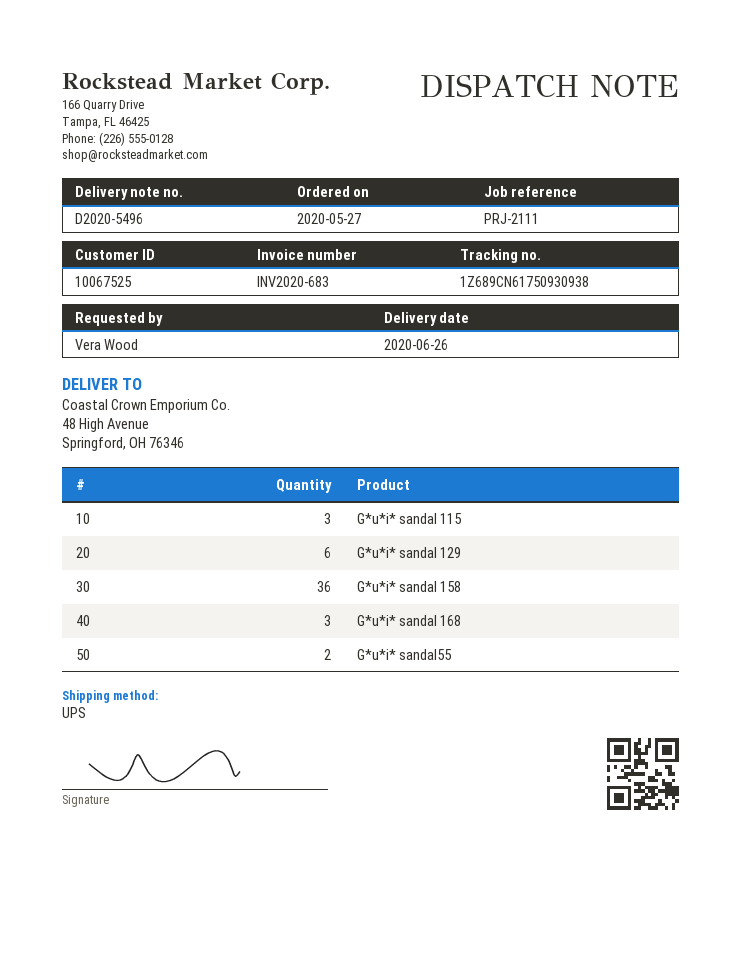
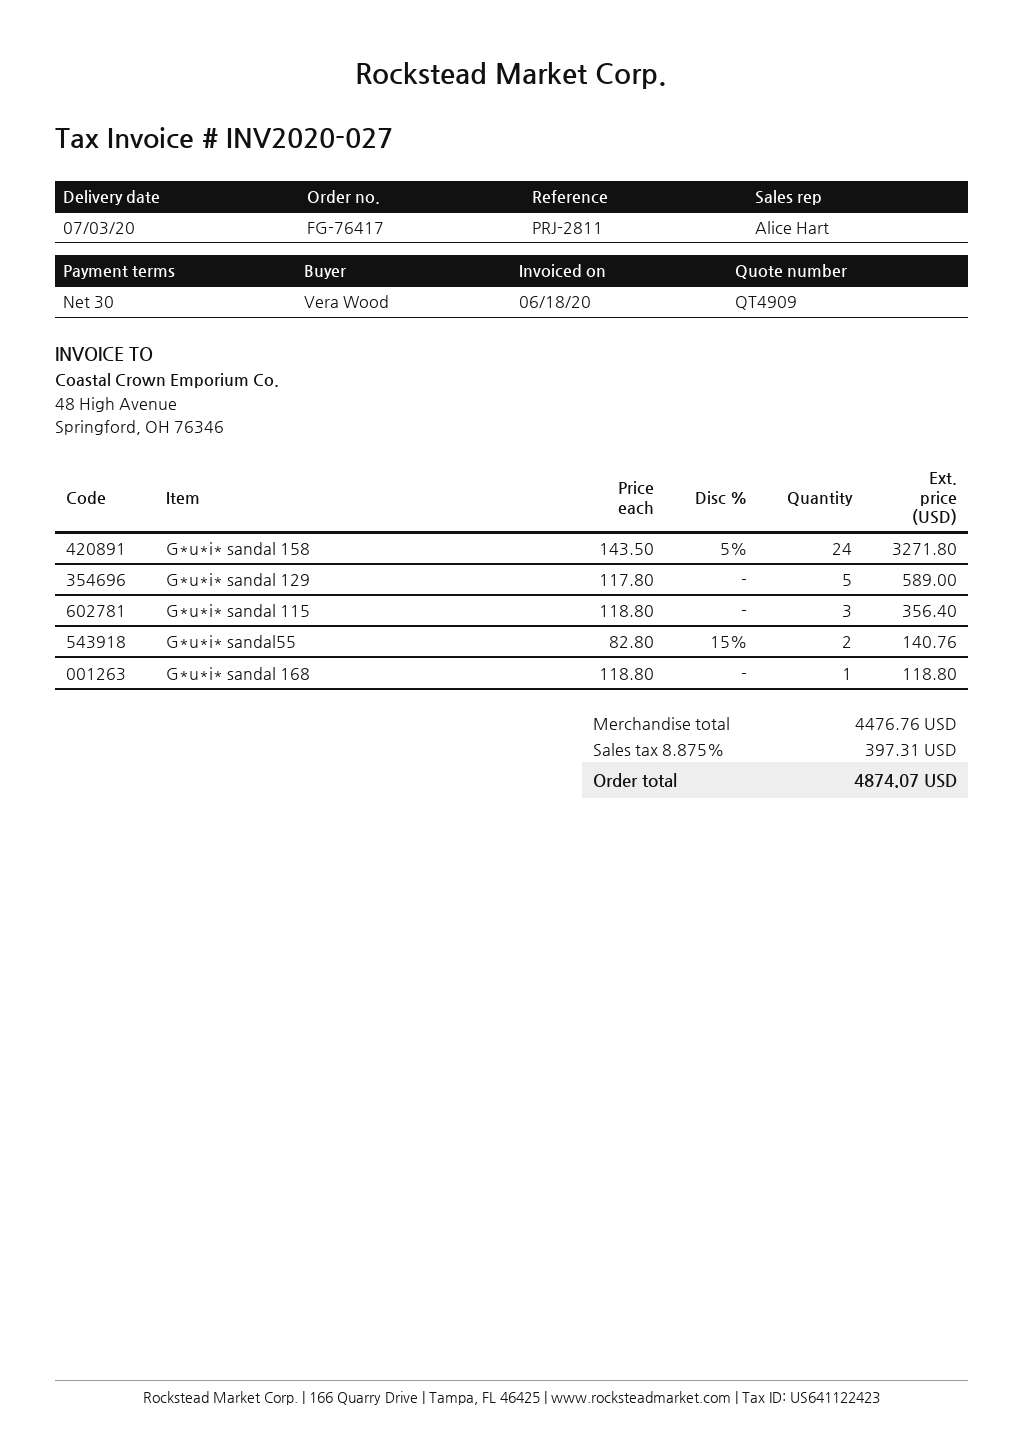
delivery date: 2020-06-26 -> 2020-07-03
invoice number: INV2020-683 -> INV2020-027
reference: PRJ-2111 -> PRJ-2811
G*u*i* sandal 129: 6 -> 5
G*u*i* sandal 158: 36 -> 24
G*u*i* sandal 168: 3 -> 1

